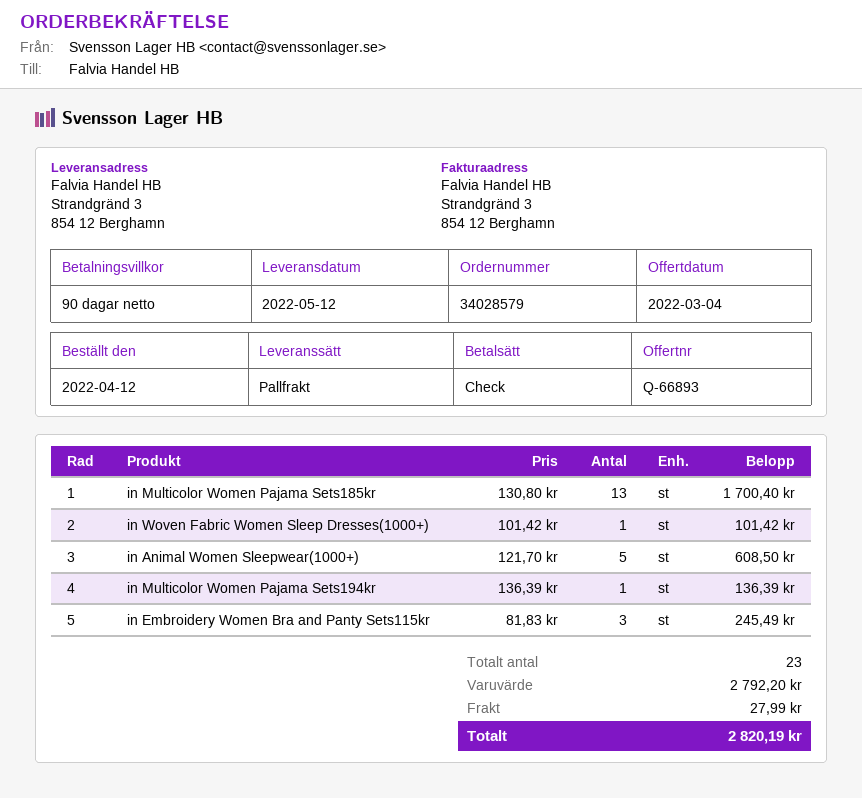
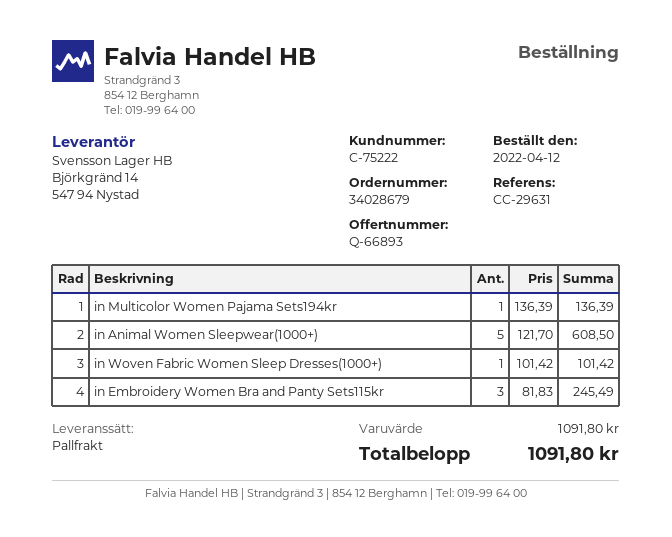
order number: 34028579 -> 34028679
in Multicolor Women Pajama Sets185kr: 13 x 130.80 = 1700.40 -> none
subtotal: 2792.20 -> 1091.80
shipping: 27.99 -> none
total: 2820.19 -> 1091.80

